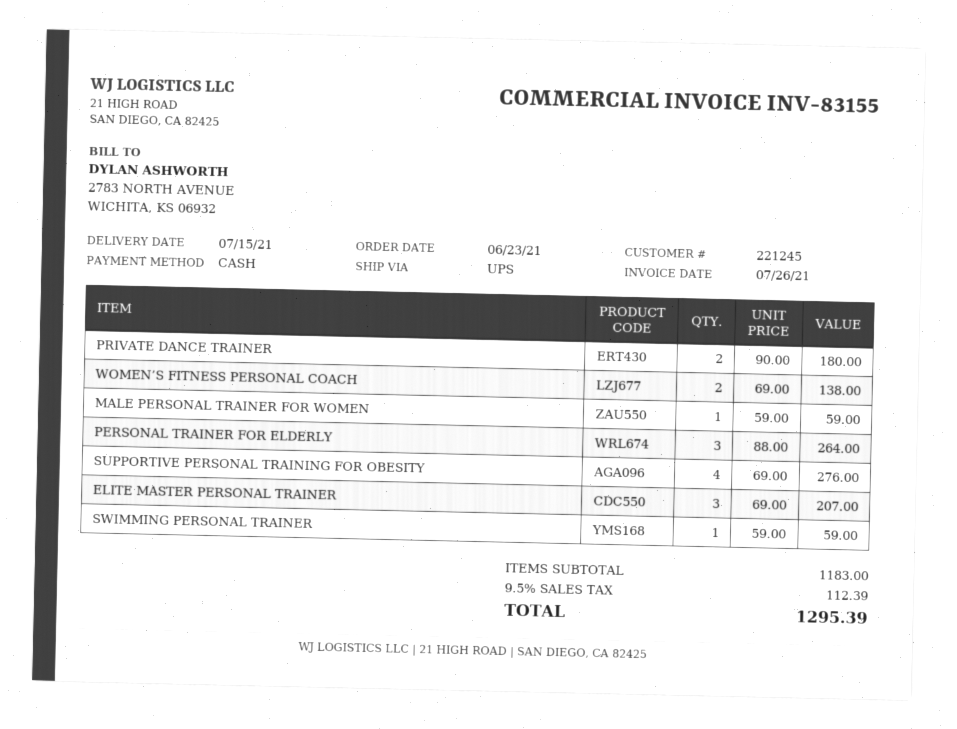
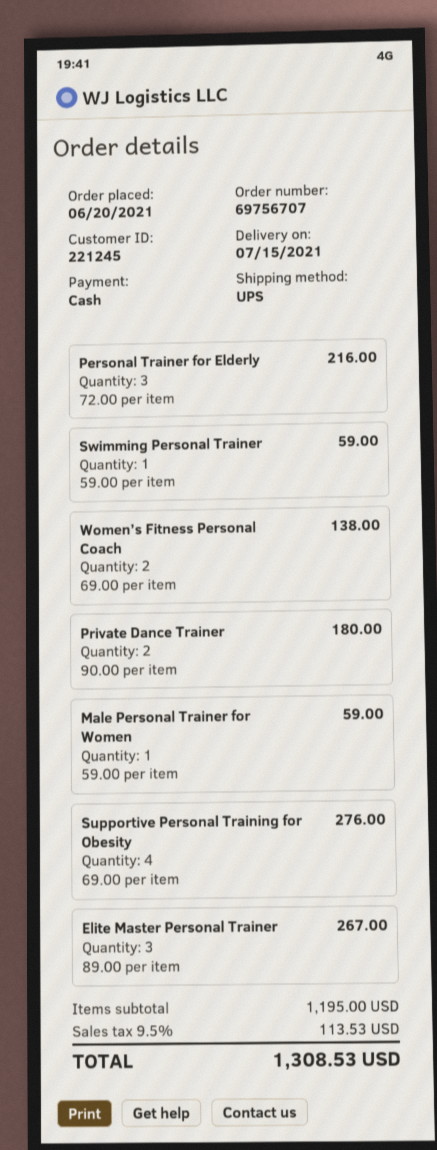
order date: 2021-06-23 -> 2021-06-20
PERSONAL TRAINER FOR ELDERLY: 3 x 88.00 = 264.00 -> 3 x 72.00 = 216.00
ELITE MASTER PERSONAL TRAINER: 3 x 69.00 = 207.00 -> 3 x 89.00 = 267.00
subtotal: 1183.00 -> 1195.00
tax: 9.5% = 112.39 -> 9.5% = 113.53
total: 1295.39 -> 1308.53

